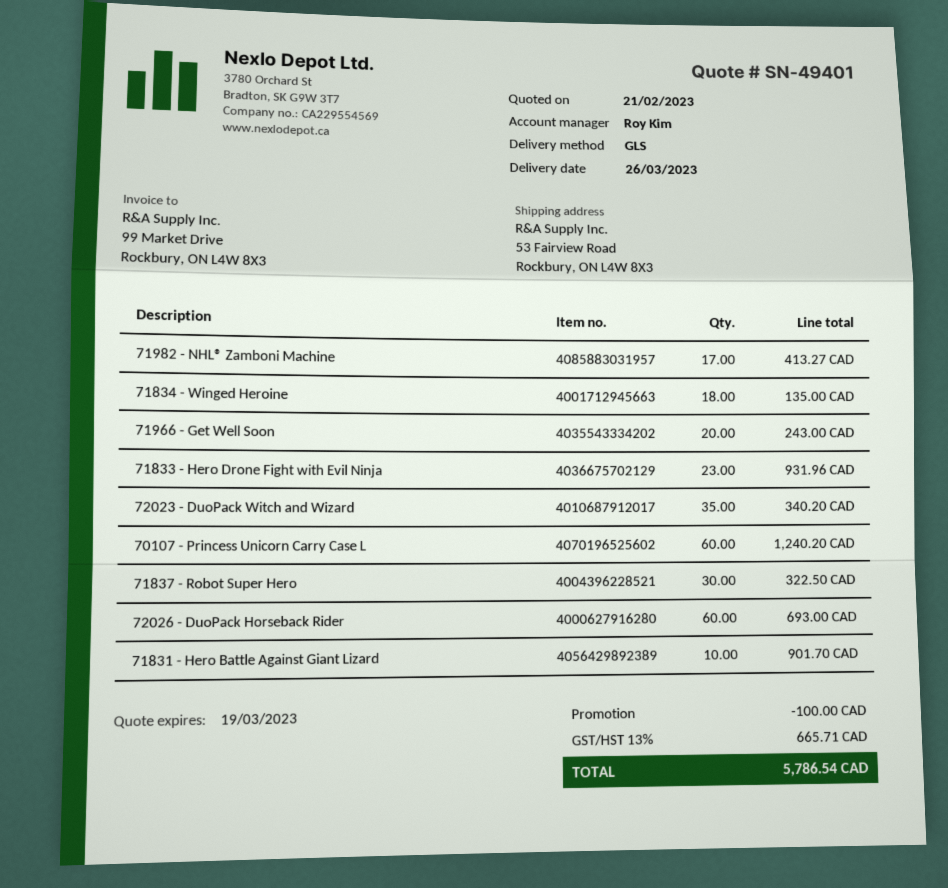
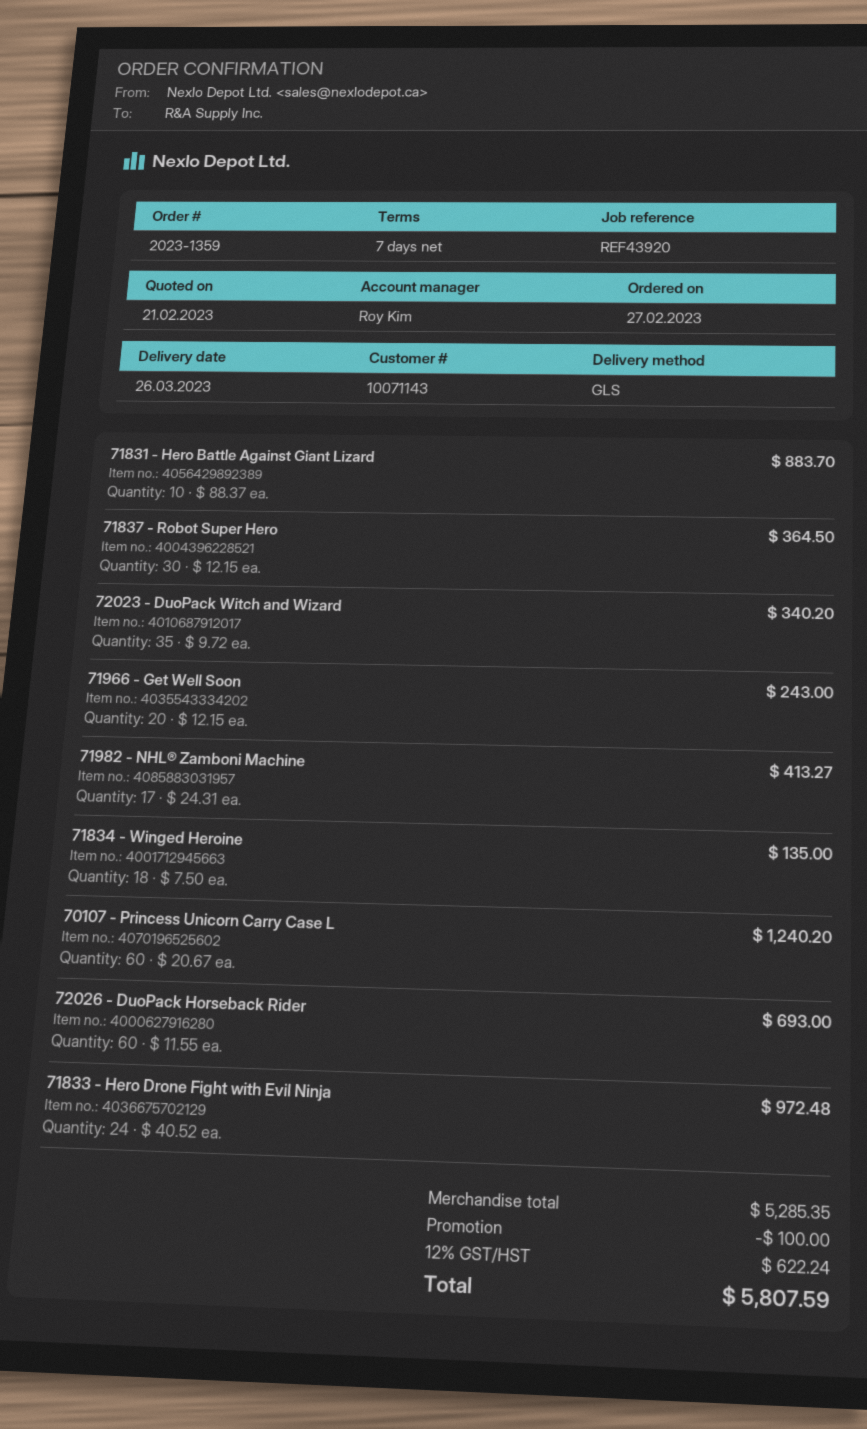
71833 - Hero Drone Fight with Evil Ninja: 23 for 931.96 -> 24 for 972.48
71837 - Robot Super Hero: 30 for 322.50 -> 30 for 364.50
71831 - Hero Battle Against Giant Lizard: 10 for 901.70 -> 10 for 883.70
tax: 13% = 665.71 -> 12% = 622.24
total: 5786.54 -> 5807.59

